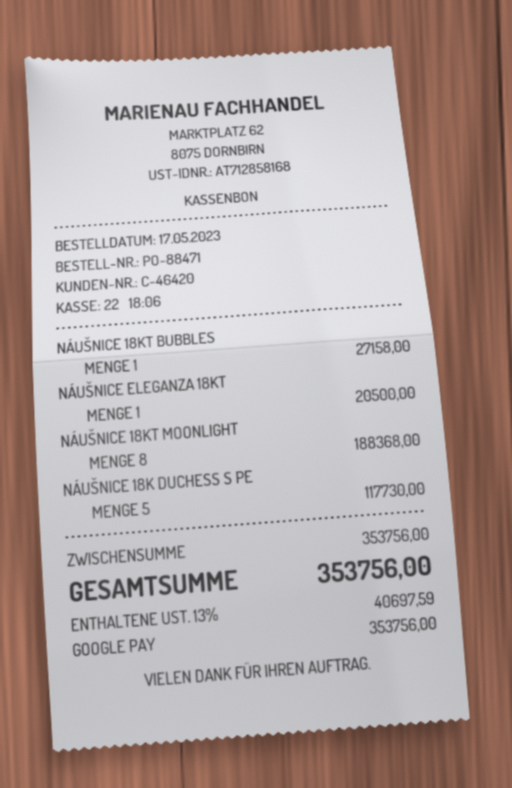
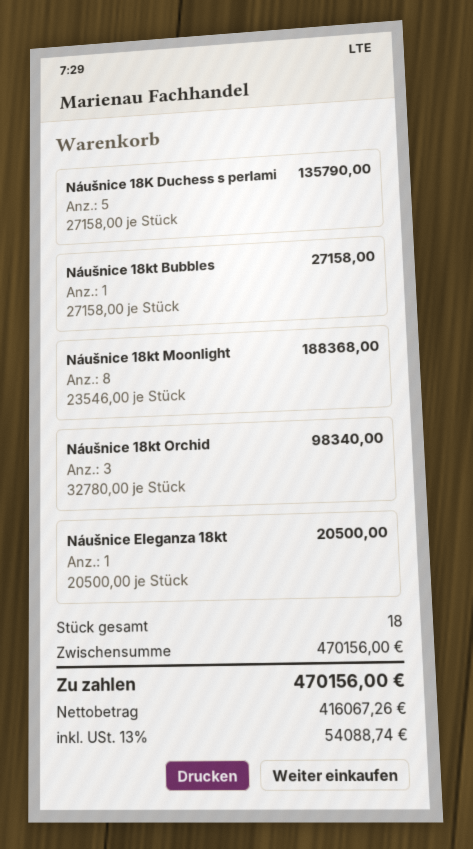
NÁUŠNICE 18K DUCHESS S PE: 5 for 117730.00 -> 5 for 135790.00
Náušnice 18kt Orchid: none -> 3 for 98340.00
subtotal: 353756.00 -> 470156.00
tax: 13% = 40697.59 -> 13% = 54088.74
total: 353756.00 -> 470156.00

